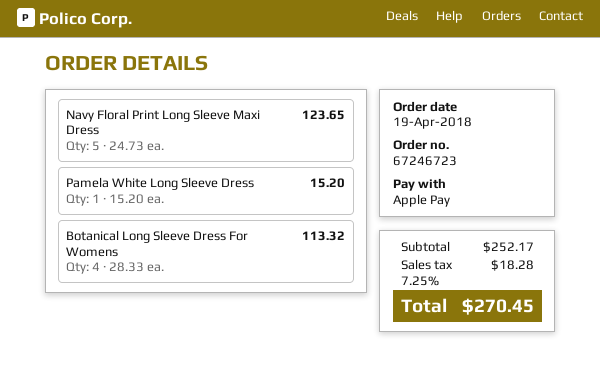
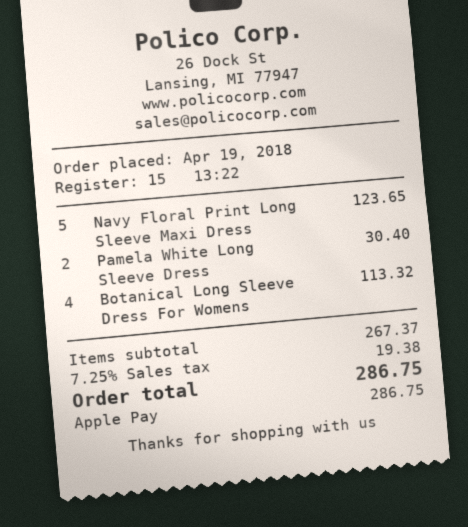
Pamela White Long Sleeve Dress: 1 for 15.20 -> 2 for 30.40
subtotal: 252.17 -> 267.37
tax: 7.25% = 18.28 -> 7.25% = 19.38
total: 270.45 -> 286.75

